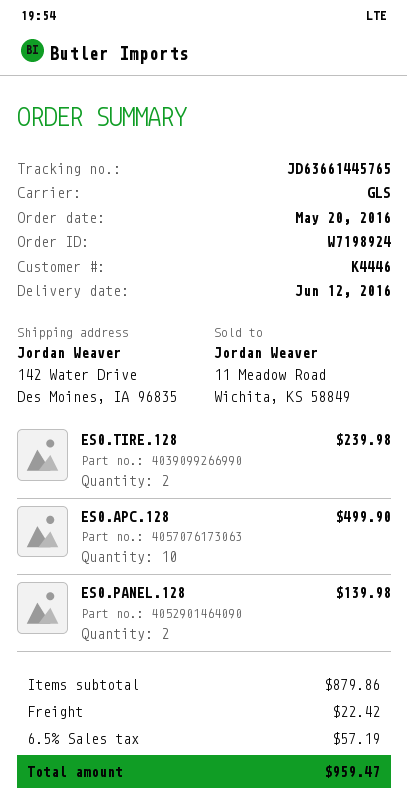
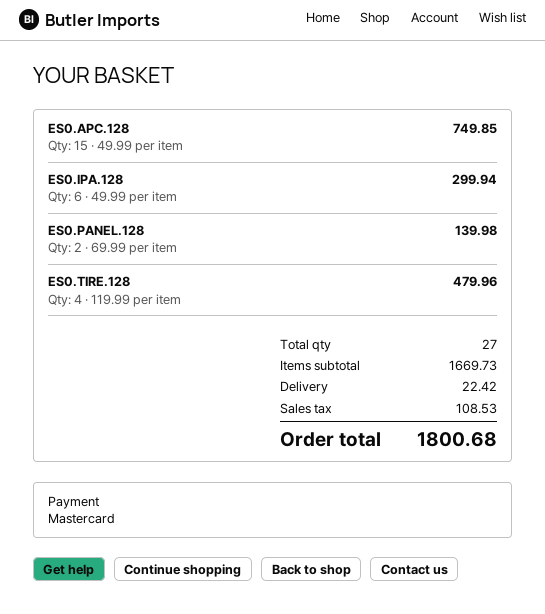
ES0.TIRE.128: 2 for 239.98 -> 4 for 479.96
ES0.APC.128: 10 for 499.90 -> 15 for 749.85
ES0.IPA.128: none -> 6 for 299.94
subtotal: 879.86 -> 1669.73
tax: 57.19 -> 108.53
total: 959.47 -> 1800.68

